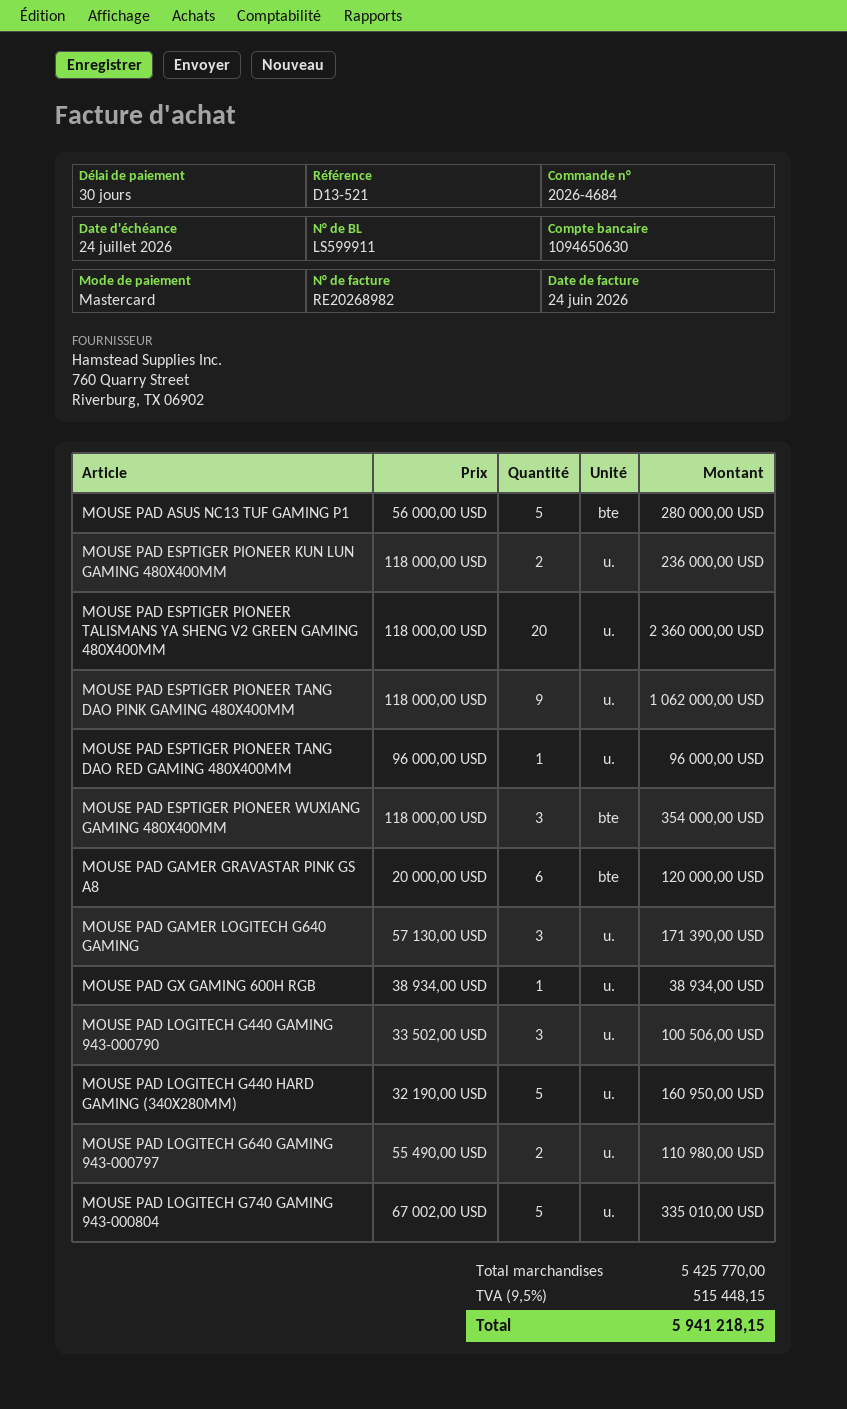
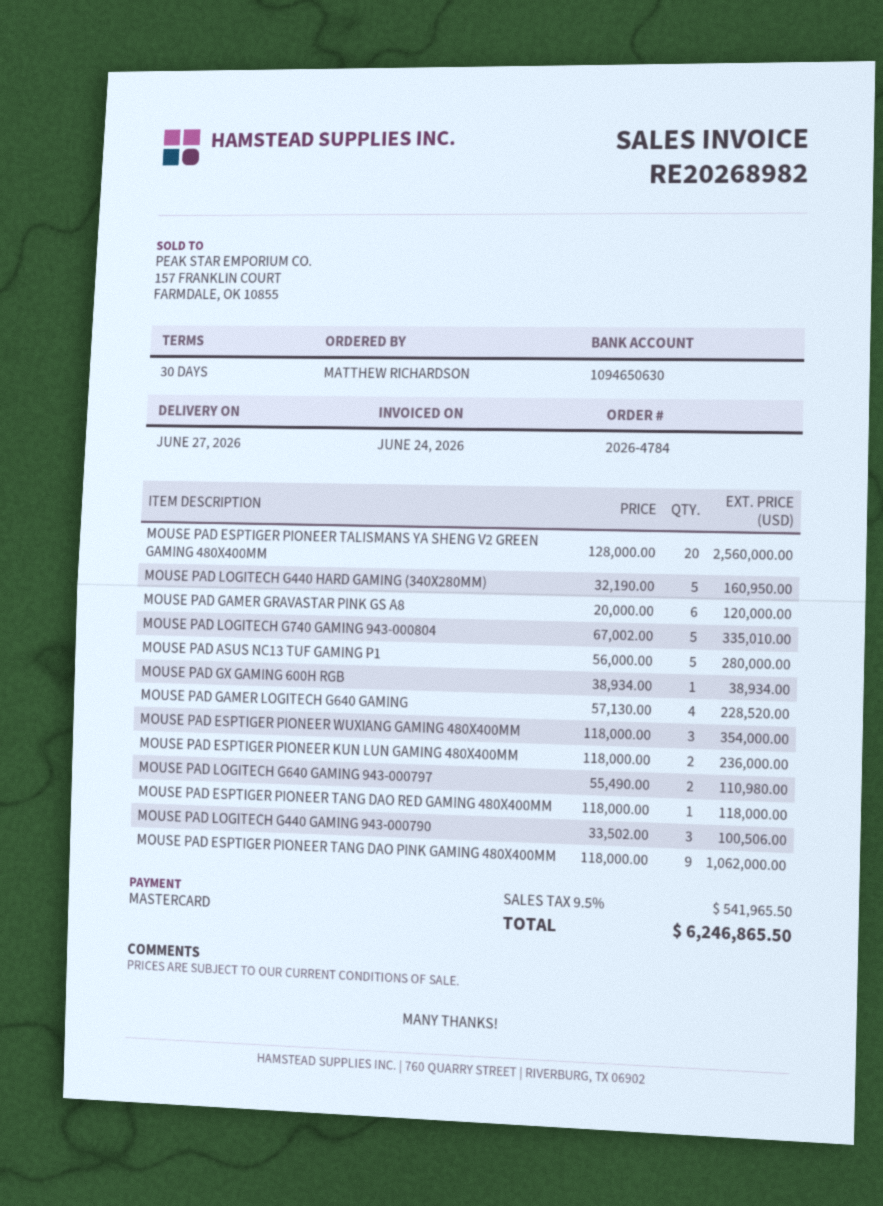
order number: 2026-4684 -> 2026-4784
MOUSE PAD ESPTIGER PIONEER TALISMANS YA SHENG V2 GREEN GAMING 480X400MM: 20 x 118000.00 = 2360000.00 -> 20 x 128000.00 = 2560000.00
MOUSE PAD ESPTIGER PIONEER TANG DAO RED GAMING 480X400MM: 1 x 96000.00 = 96000.00 -> 1 x 118000.00 = 118000.00
MOUSE PAD GAMER LOGITECH G640 GAMING: 3 x 57130.00 = 171390.00 -> 4 x 57130.00 = 228520.00
tax: 9.5% = 515448.15 -> 9.5% = 541965.50
total: 5941218.15 -> 6246865.50

